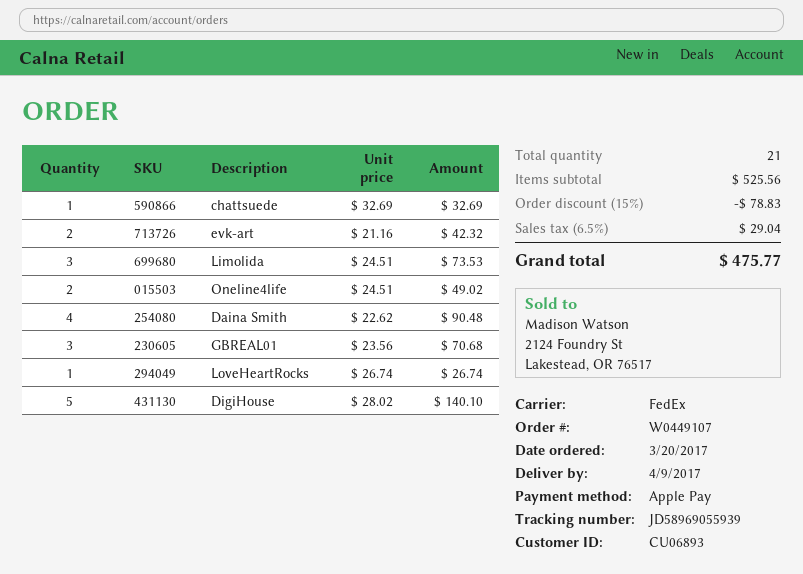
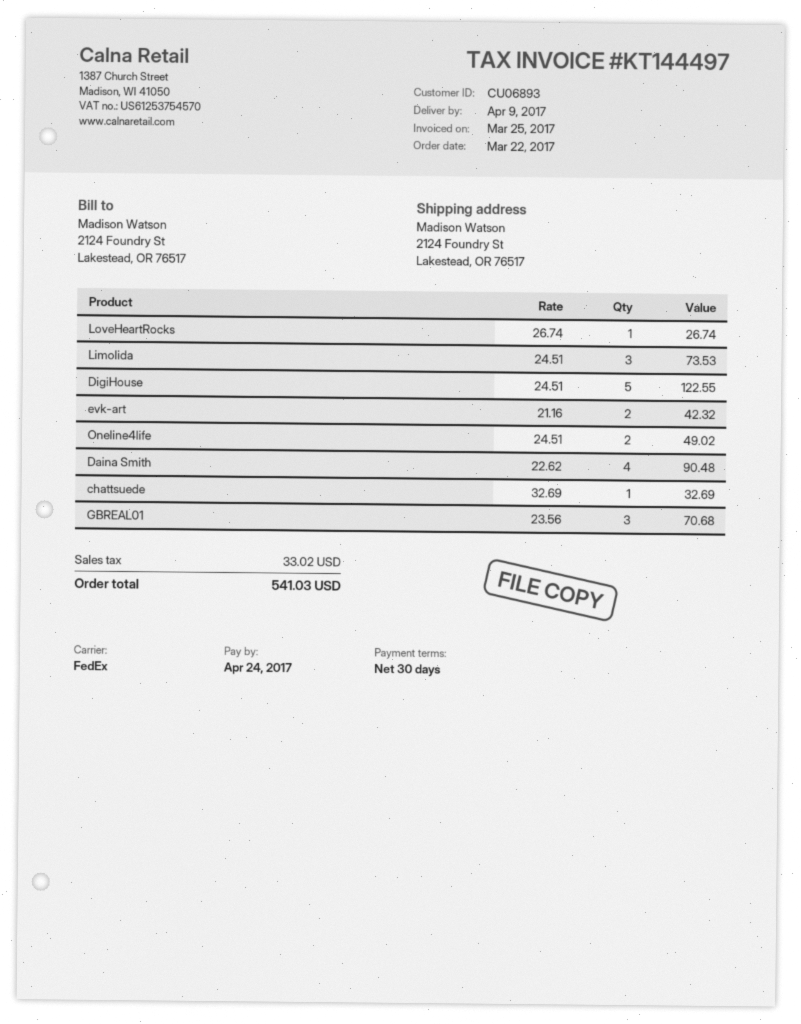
order date: 2017-03-20 -> 2017-03-22
DigiHouse: 5 x 28.02 = 140.10 -> 5 x 24.51 = 122.55
discount: 15% = 78.83 -> none
tax: 29.04 -> 33.02
total: 475.77 -> 541.03

